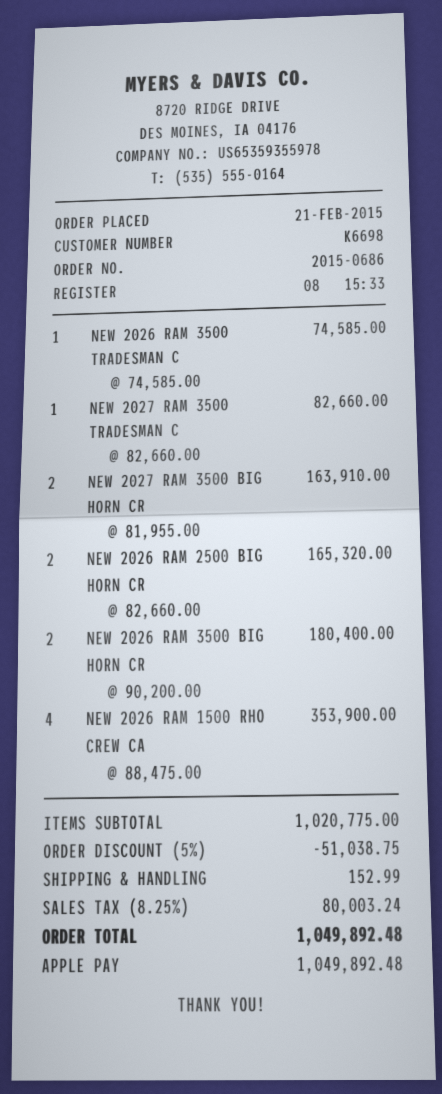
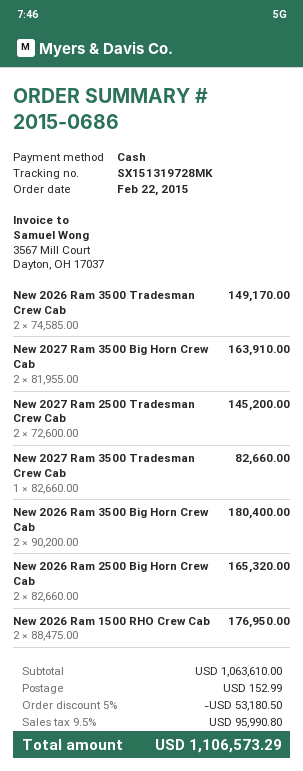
order date: 2015-02-21 -> 2015-02-22
payment method: Apple Pay -> cash
NEW 2026 RAM 3500 TRADESMAN C: 1 x 74585.00 = 74585.00 -> 2 x 74585.00 = 149170.00
NEW 2026 RAM 1500 RHO CREW CA: 4 x 88475.00 = 353900.00 -> 2 x 88475.00 = 176950.00
New 2027 Ram 2500 Tradesman Crew Cab: none -> 2 x 72600.00 = 145200.00
subtotal: 1020775.00 -> 1063610.00
discount: 5% = 51038.75 -> 5% = 53180.50
tax: 8.25% = 80003.24 -> 9.5% = 95990.80
total: 1049892.48 -> 1106573.29

